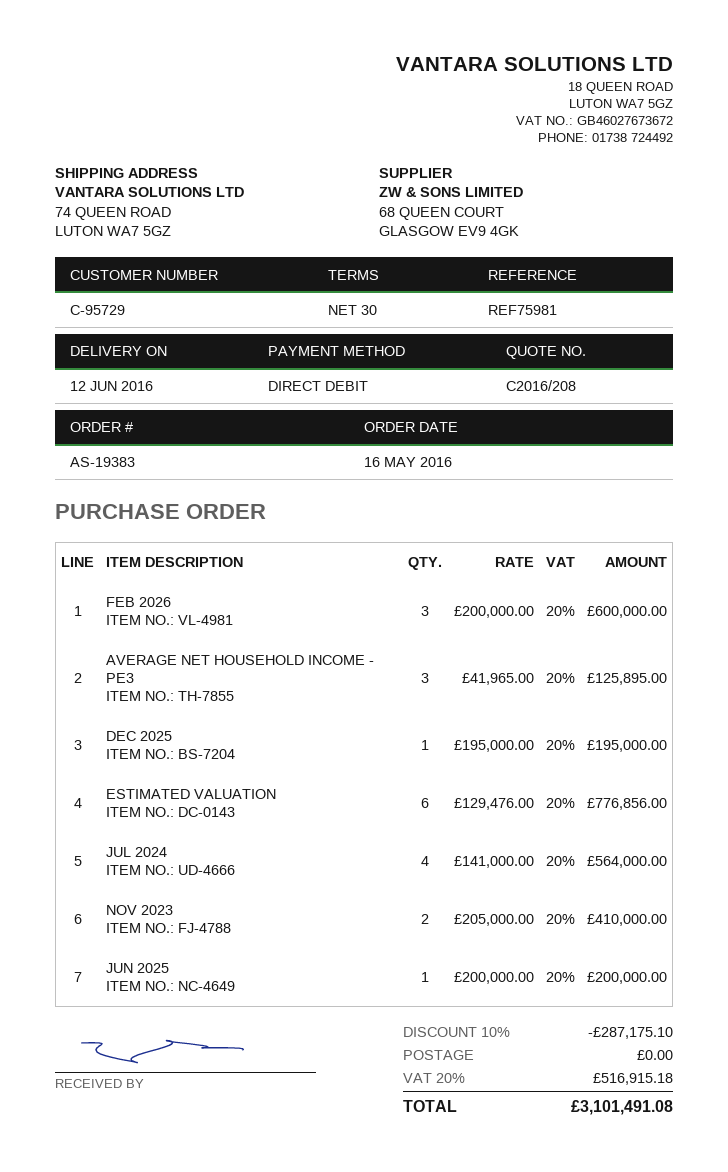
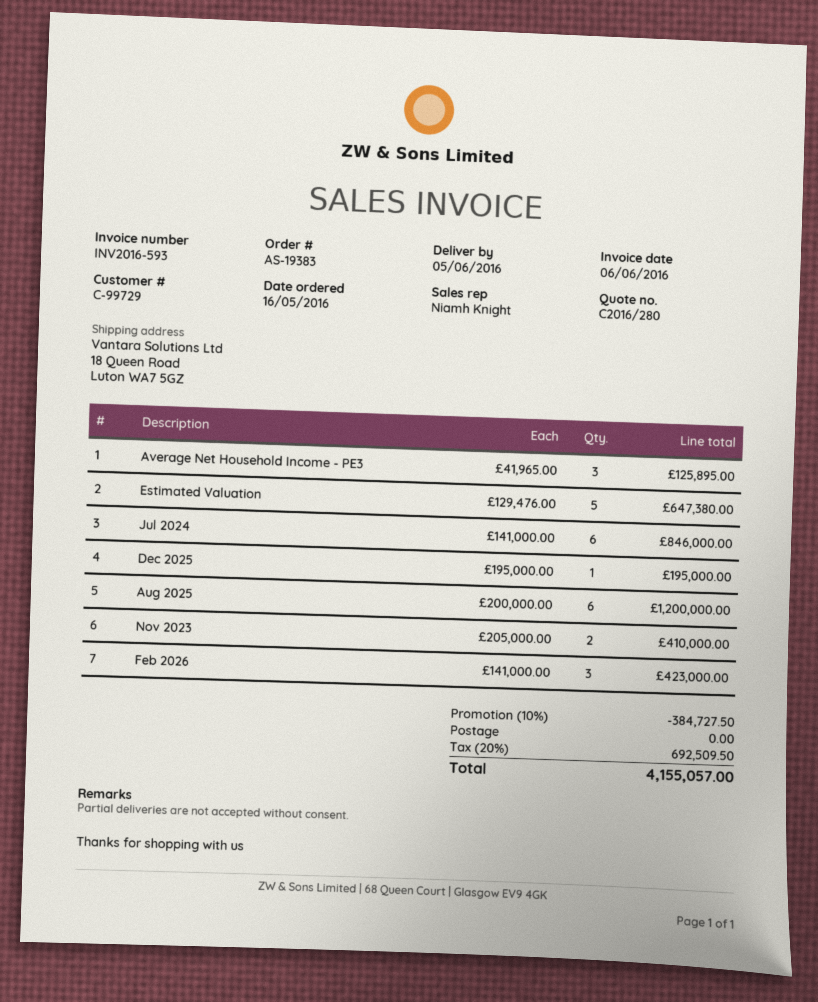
quote number: C2016/208 -> C2016/280
delivery date: 2016-06-12 -> 2016-06-05
customer number: C-95729 -> C-99729
ship to: 74 QUEEN ROAD, LUTON WA7 5GZ -> 18 Queen Road, Luton WA7 5GZ
FEB 2026: 3 x 200000.00 = 600000.00 -> 3 x 141000.00 = 423000.00
ESTIMATED VALUATION: 6 x 129476.00 = 776856.00 -> 5 x 129476.00 = 647380.00
JUL 2024: 4 x 141000.00 = 564000.00 -> 6 x 141000.00 = 846000.00
JUN 2025: 1 x 200000.00 = 200000.00 -> none
Aug 2025: none -> 6 x 200000.00 = 1200000.00
discount: 10% = 287175.10 -> 10% = 384727.50
tax: 20% = 516915.18 -> 20% = 692509.50
total: 3101491.08 -> 4155057.00

